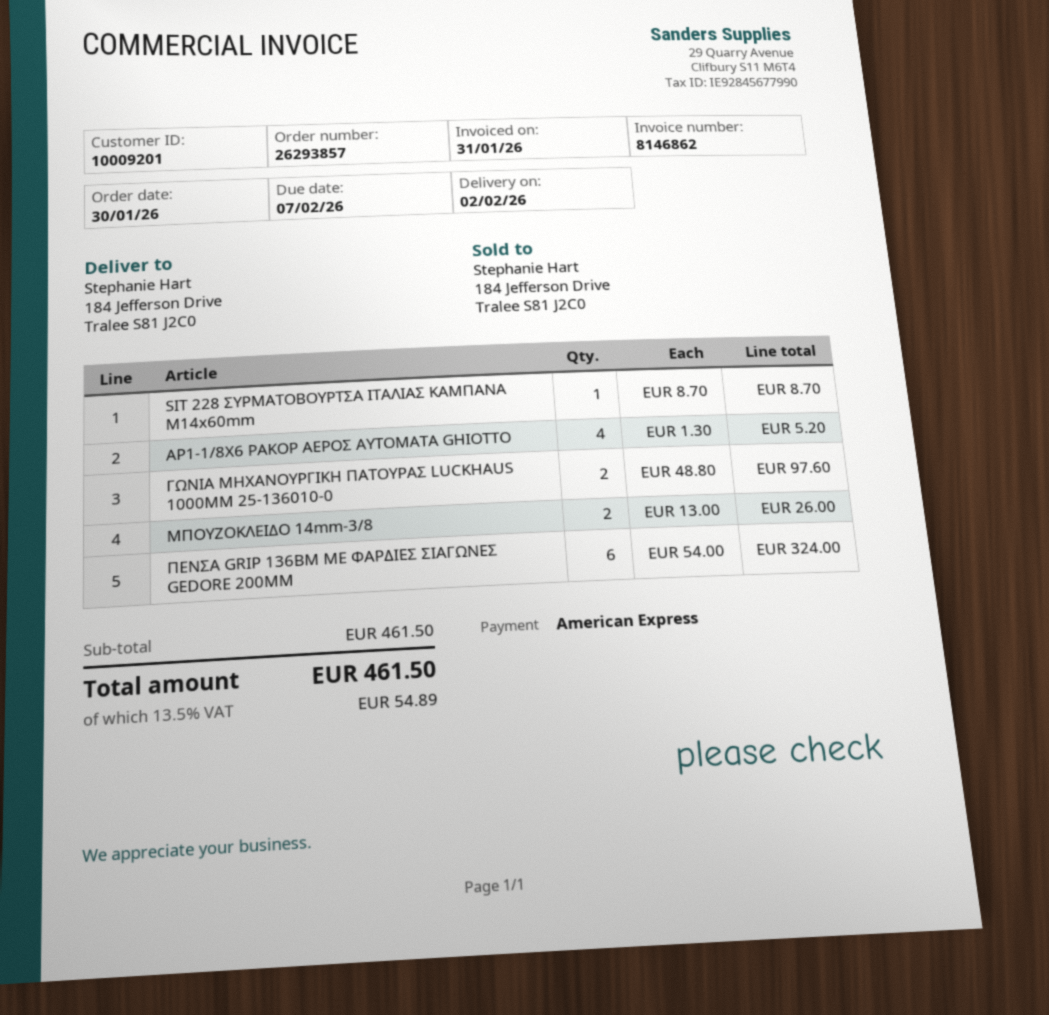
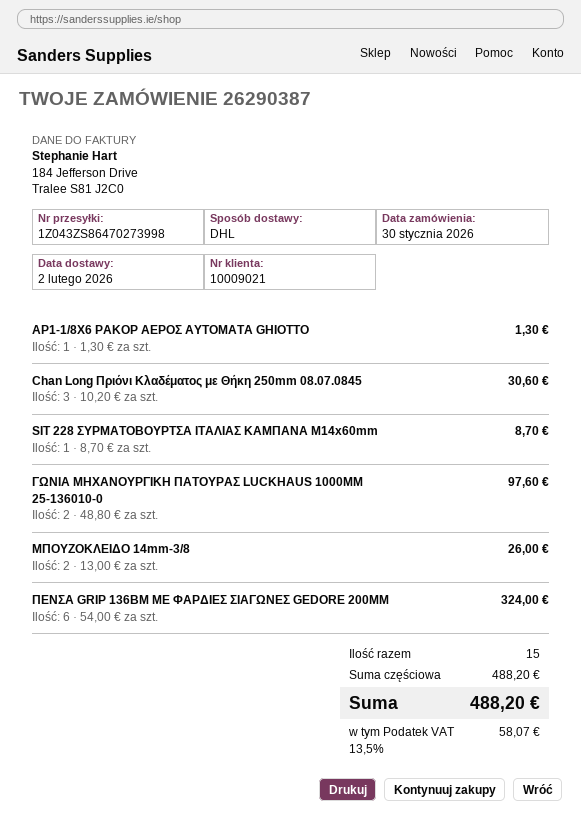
order number: 26293857 -> 26290387
customer number: 10009201 -> 10009021
AP1-1/8X6 ΡΑΚΟΡ ΑΕΡΟΣ ΑΥΤΟΜΑΤΑ GHIOTTO: 4 x 1.30 = 5.20 -> 1 x 1.30 = 1.30
Chan Long Πριόνι Κλαδέματος με Θήκη 250mm 08.07.0845: none -> 3 x 10.20 = 30.60
subtotal: 461.50 -> 488.20
tax: 13.5% = 54.89 -> 13.5% = 58.07
total: 461.50 -> 488.20

